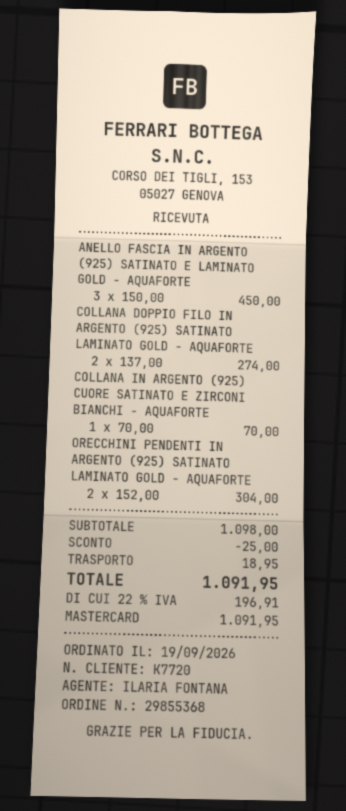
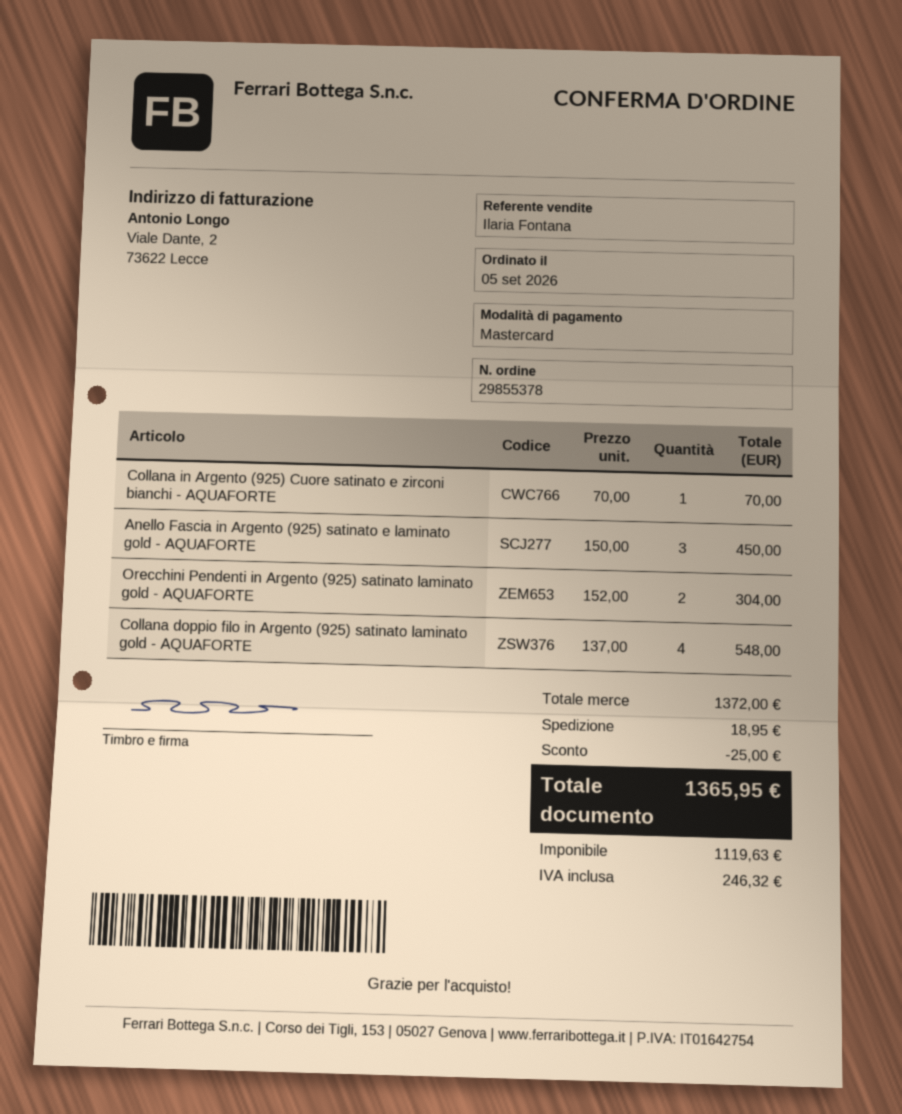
order number: 29855368 -> 29855378
order date: 2026-09-19 -> 2026-09-05
COLLANA DOPPIO FILO IN ARGENTO (925) SATINATO LAMINATO GOLD - AQUAFORTE: 2 x 137.00 = 274.00 -> 4 x 137.00 = 548.00
subtotal: 1098.00 -> 1372.00
tax: 196.91 -> 246.32
total: 1091.95 -> 1365.95

